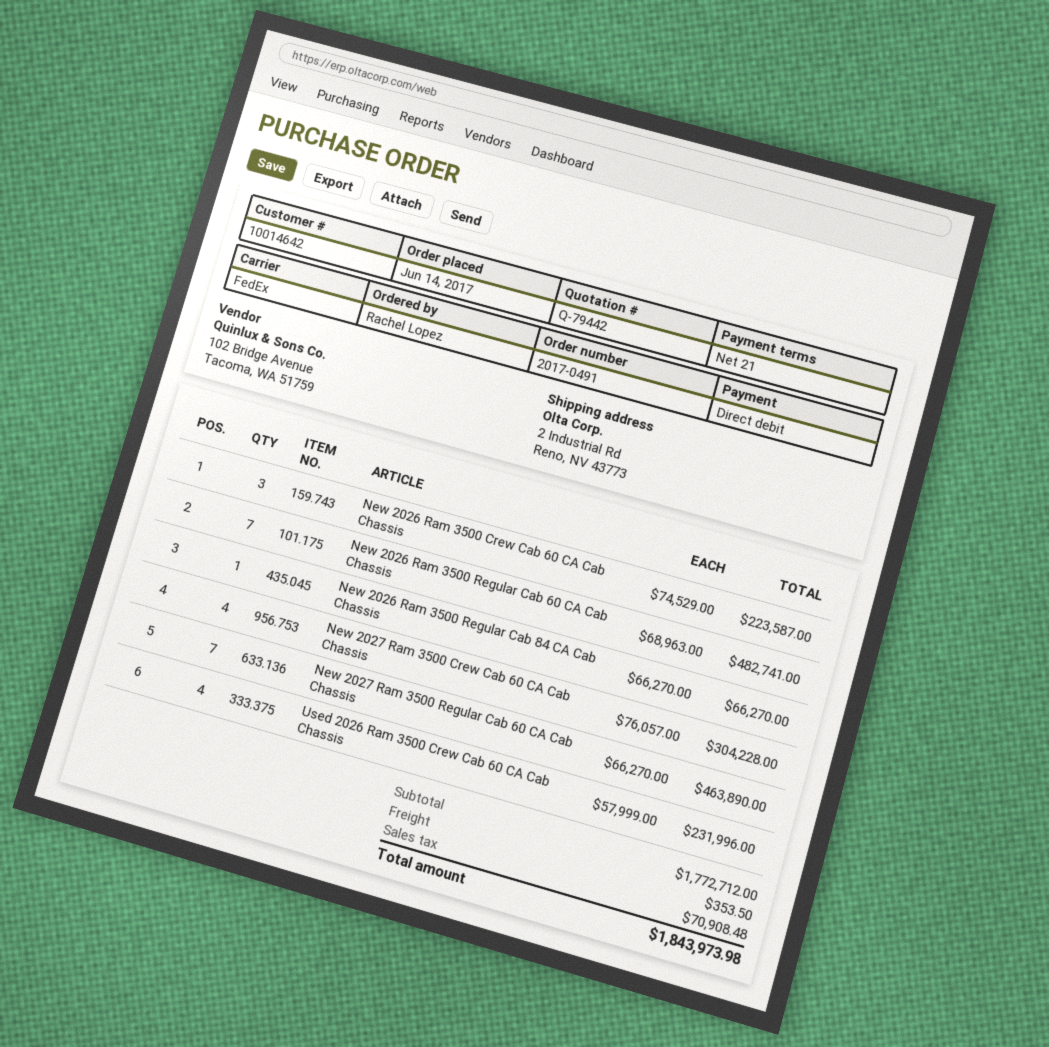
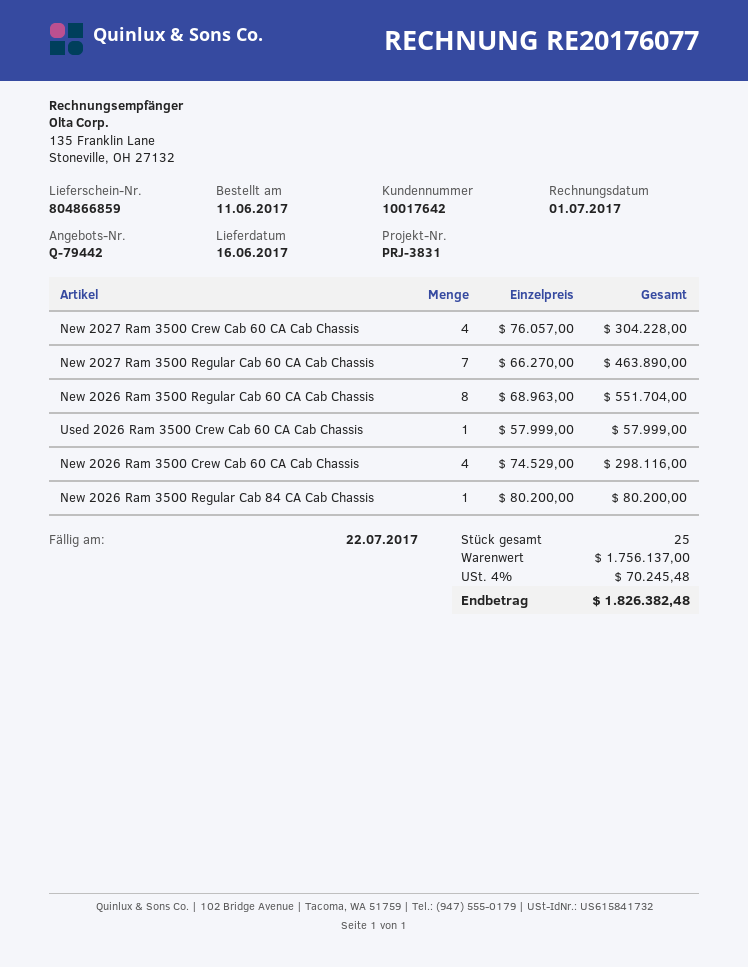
order date: 2017-06-14 -> 2017-06-11
customer number: 10014642 -> 10017642
New 2026 Ram 3500 Crew Cab 60 CA Cab Chassis: 3 x 74529.00 = 223587.00 -> 4 x 74529.00 = 298116.00
New 2026 Ram 3500 Regular Cab 60 CA Cab Chassis: 7 x 68963.00 = 482741.00 -> 8 x 68963.00 = 551704.00
New 2026 Ram 3500 Regular Cab 84 CA Cab Chassis: 1 x 66270.00 = 66270.00 -> 1 x 80200.00 = 80200.00
Used 2026 Ram 3500 Crew Cab 60 CA Cab Chassis: 4 x 57999.00 = 231996.00 -> 1 x 57999.00 = 57999.00
subtotal: 1772712.00 -> 1756137.00
shipping: 353.50 -> none
tax: 70908.48 -> 70245.48
total: 1843973.98 -> 1826382.48

